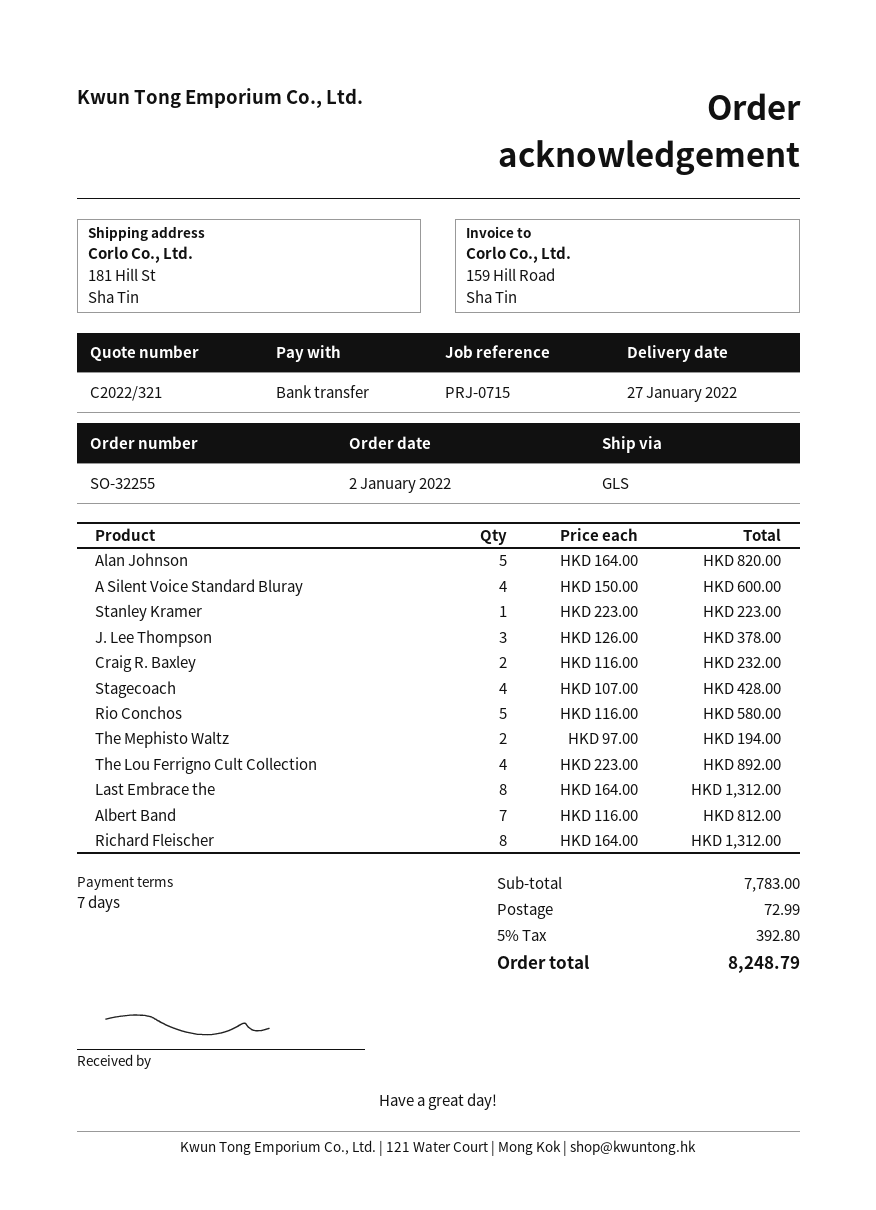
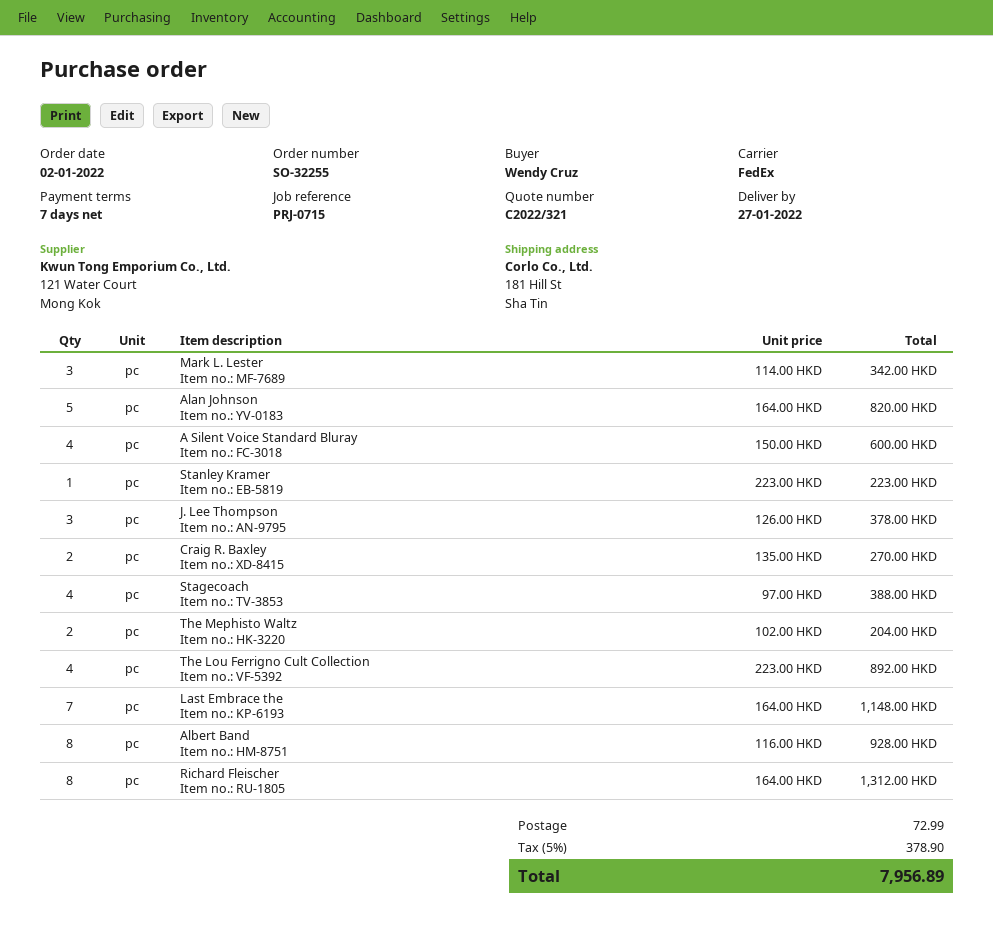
shipping method: GLS -> FedEx
Craig R. Baxley: 2 x 116.00 = 232.00 -> 2 x 135.00 = 270.00
Stagecoach: 4 x 107.00 = 428.00 -> 4 x 97.00 = 388.00
Rio Conchos: 5 x 116.00 = 580.00 -> none
The Mephisto Waltz: 2 x 97.00 = 194.00 -> 2 x 102.00 = 204.00
Last Embrace the: 8 x 164.00 = 1312.00 -> 7 x 164.00 = 1148.00
Albert Band: 7 x 116.00 = 812.00 -> 8 x 116.00 = 928.00
Mark L. Lester: none -> 3 x 114.00 = 342.00
tax: 5% = 392.80 -> 5% = 378.90
total: 8248.79 -> 7956.89

